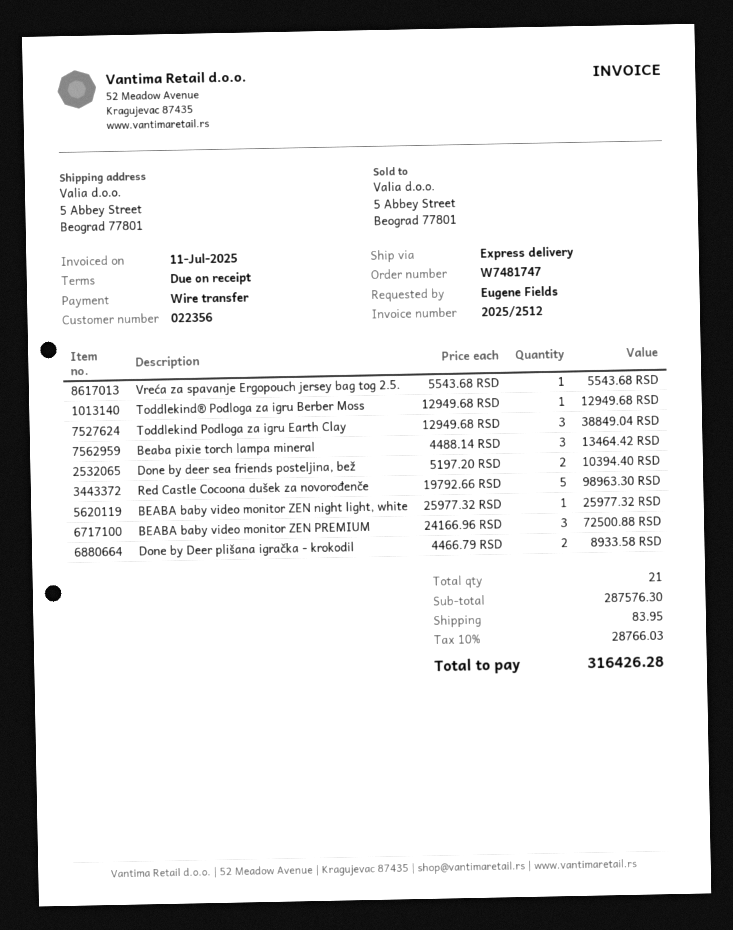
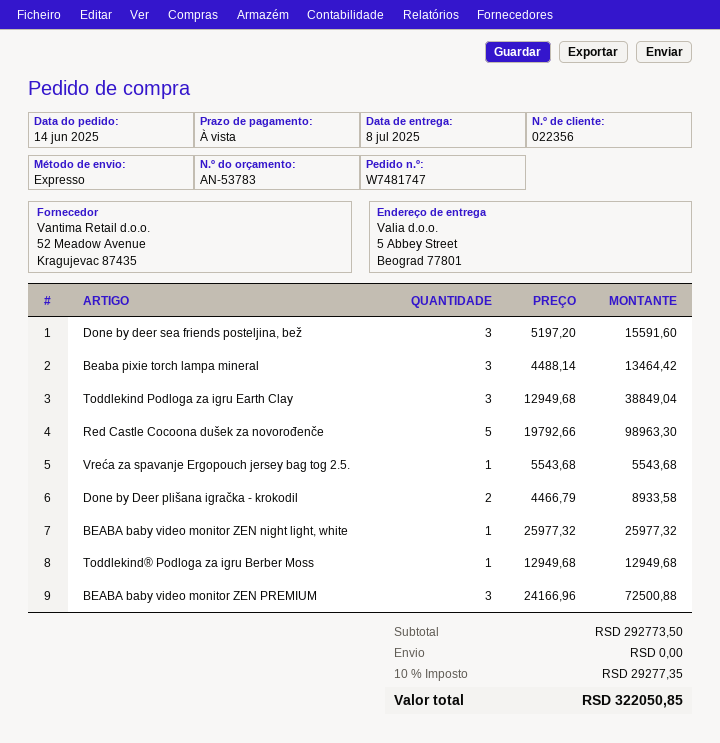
Done by deer sea friends posteljina, bež: 2 x 5197.20 = 10394.40 -> 3 x 5197.20 = 15591.60
subtotal: 287576.30 -> 292773.50
shipping: 83.95 -> 0.00
tax: 10% = 28766.03 -> 10% = 29277.35
total: 316426.28 -> 322050.85

